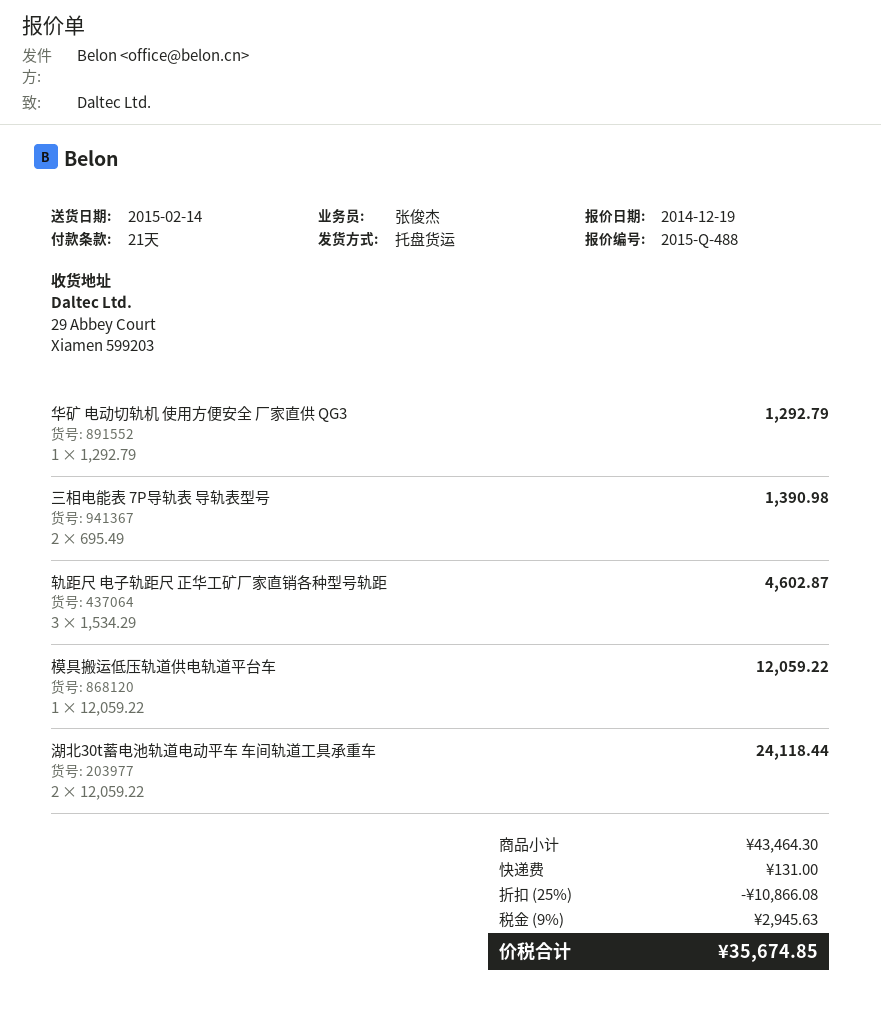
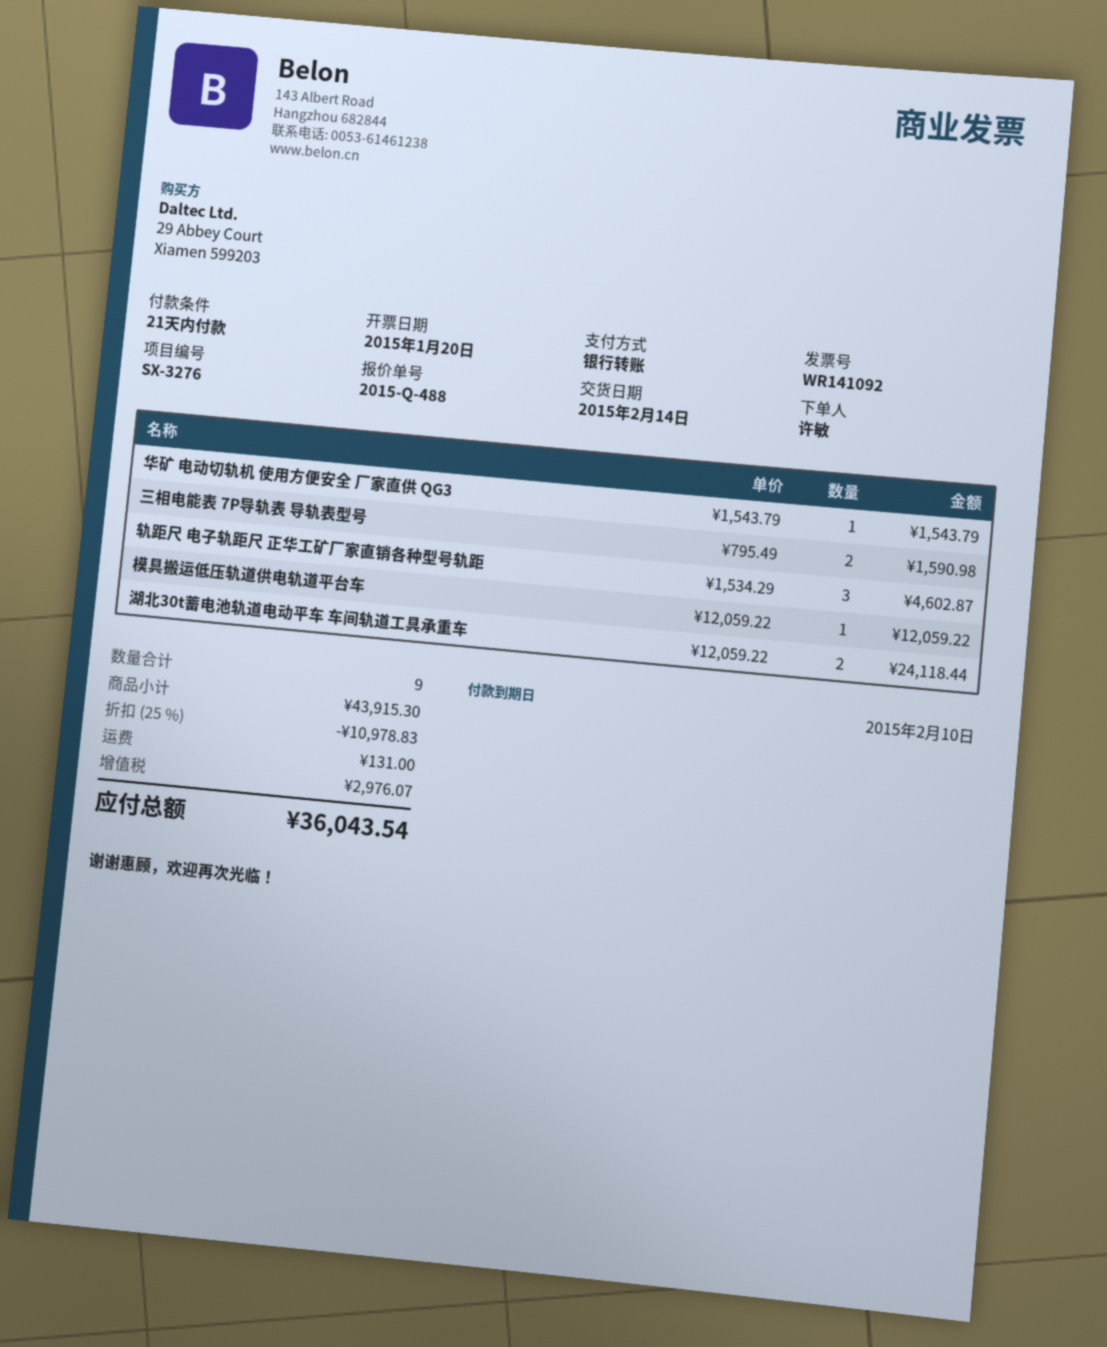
华矿 电动切轨机 使用方便安全 厂家直供 QG3: 1 x 1292.79 = 1292.79 -> 1 x 1543.79 = 1543.79
三相电能表 7P导轨表 导轨表型号: 2 x 695.49 = 1390.98 -> 2 x 795.49 = 1590.98
subtotal: 43464.30 -> 43915.30
discount: 25% = 10866.08 -> 25% = 10978.83
tax: 2945.63 -> 2976.07
total: 35674.85 -> 36043.54

